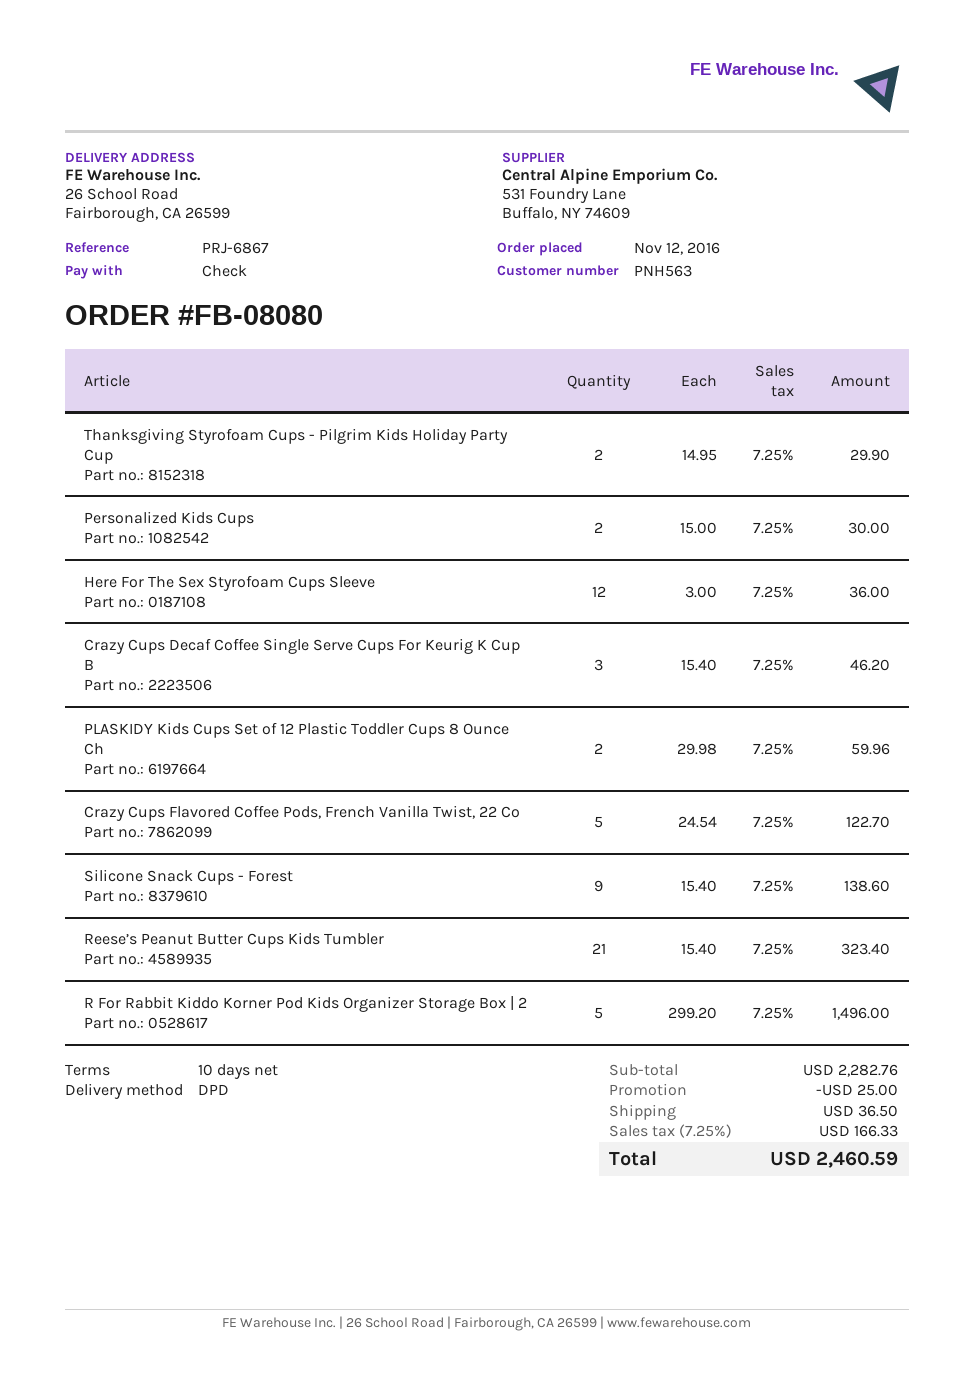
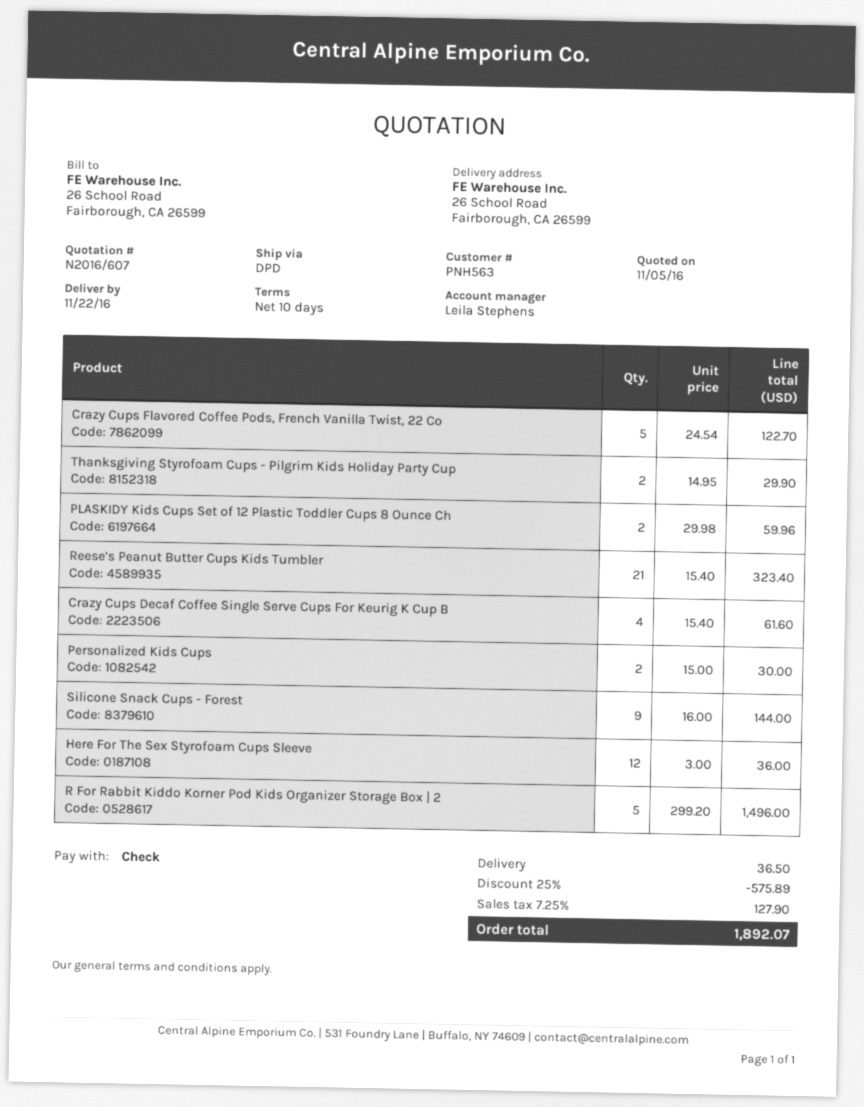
Crazy Cups Decaf Coffee Single Serve Cups For Keurig K Cup B: 3 x 15.40 = 46.20 -> 4 x 15.40 = 61.60
Silicone Snack Cups - Forest: 9 x 15.40 = 138.60 -> 9 x 16.00 = 144.00
discount: 25.00 -> 575.89
tax: 7.25% = 166.33 -> 7.25% = 127.90
total: 2460.59 -> 1892.07

